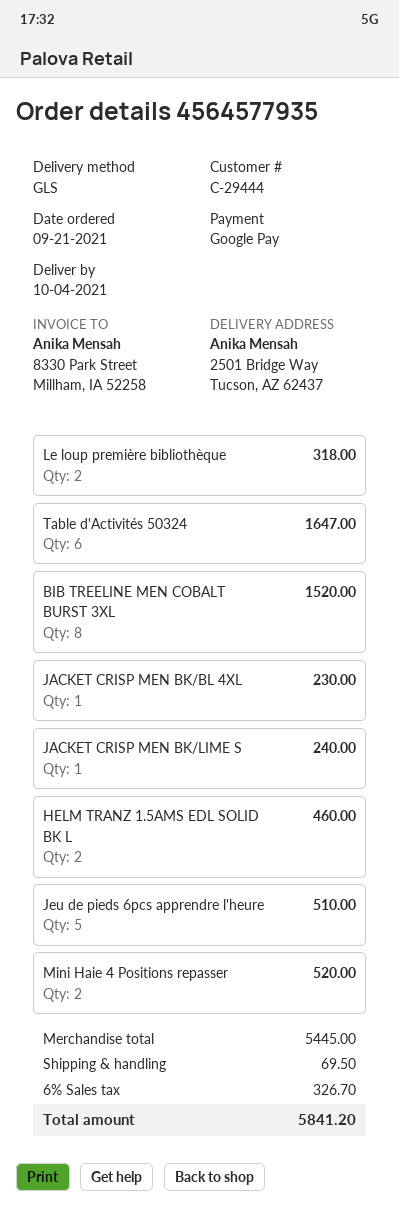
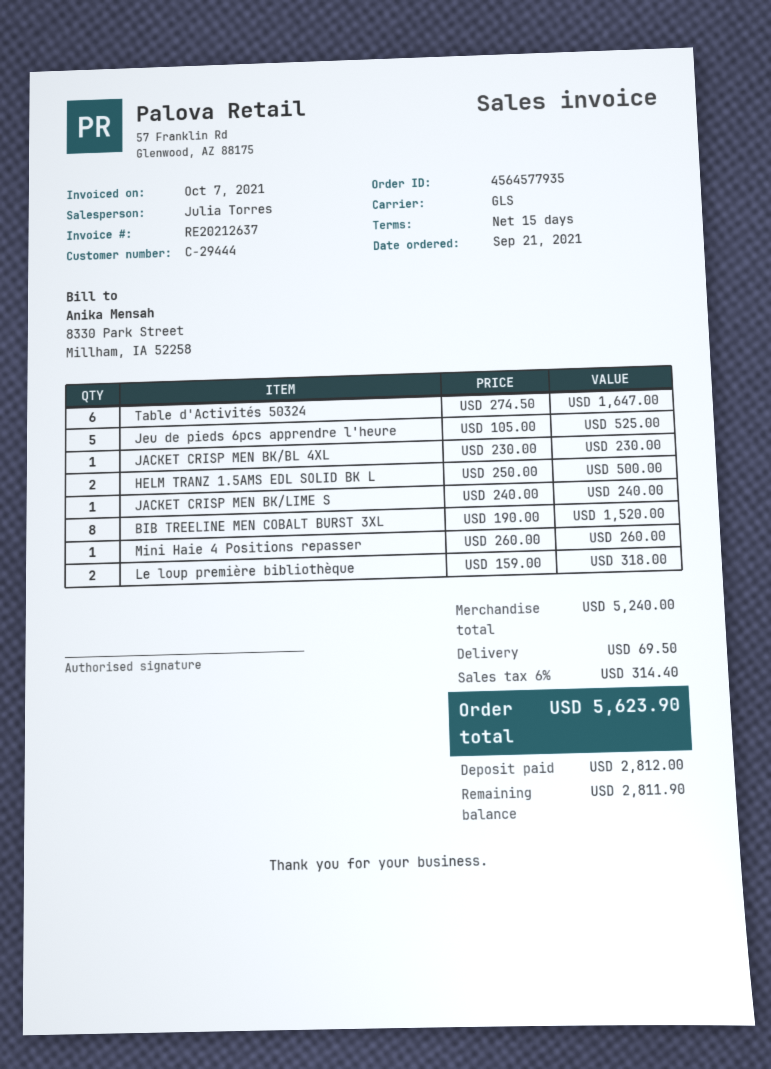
HELM TRANZ 1.5AMS EDL SOLID BK L: 2 for 460.00 -> 2 for 500.00
Jeu de pieds 6pcs apprendre l'heure: 5 for 510.00 -> 5 for 525.00
Mini Haie 4 Positions repasser: 2 for 520.00 -> 1 for 260.00
subtotal: 5445.00 -> 5240.00
tax: 6% = 326.70 -> 6% = 314.40
total: 5841.20 -> 5623.90

